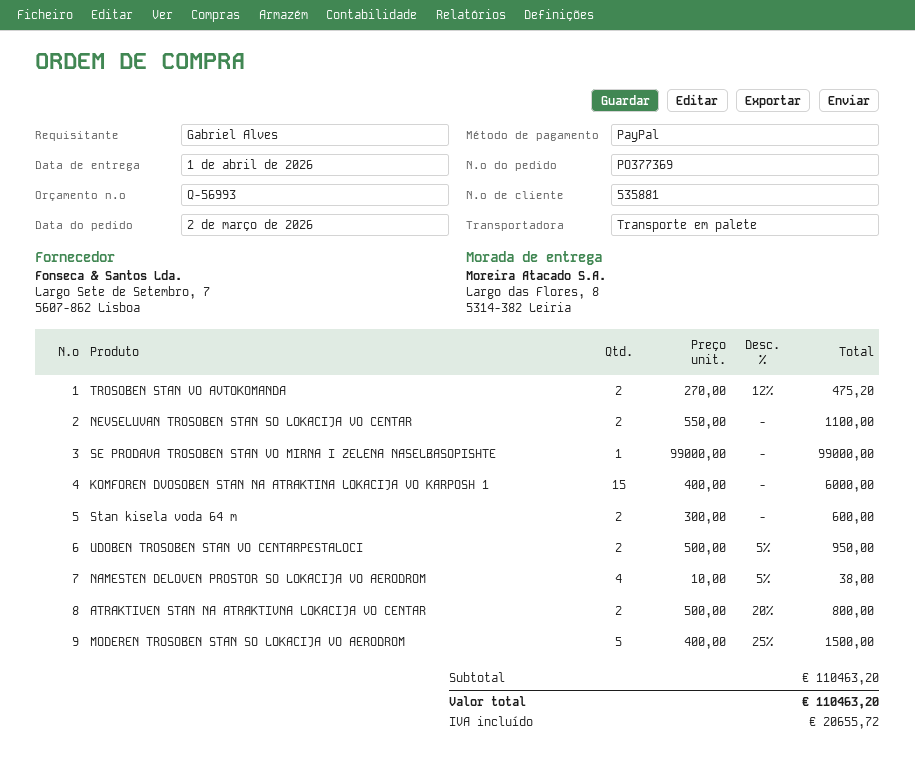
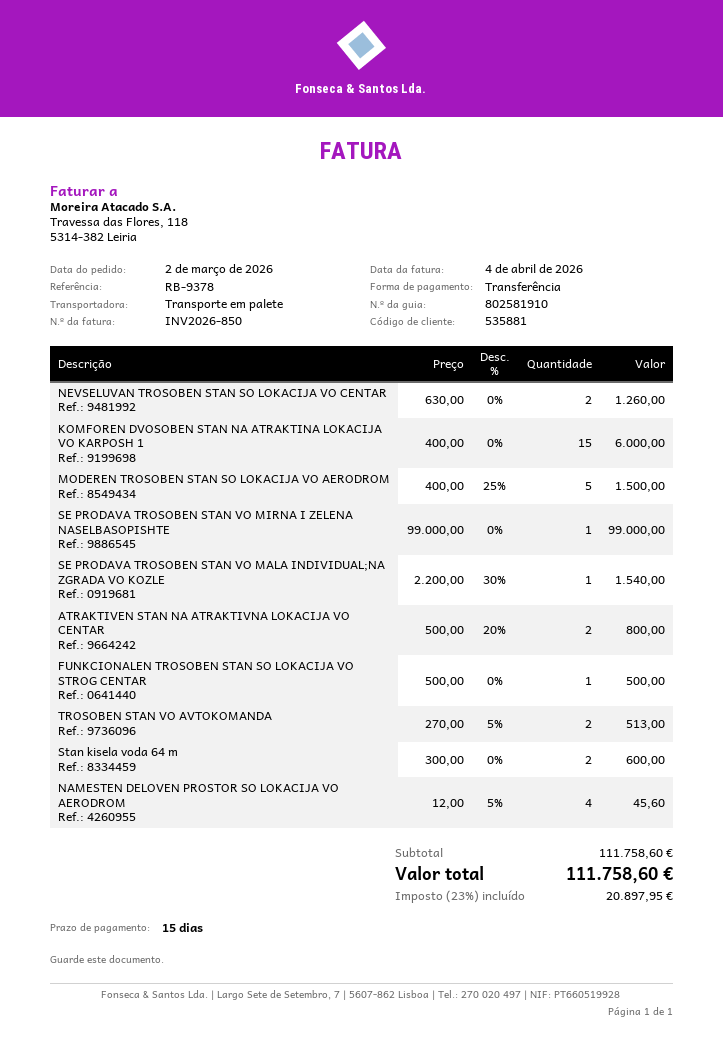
payment method: PayPal -> bank transfer
TROSOBEN STAN VO AVTOKOMANDA: 2 x 270.00 - 12% = 475.20 -> 2 x 270.00 - 5% = 513.00
NEVSELUVAN TROSOBEN STAN SO LOKACIJA VO CENTAR: 2 x 550.00 = 1100.00 -> 2 x 630.00 = 1260.00
UDOBEN TROSOBEN STAN VO CENTARPESTALOCI: 2 x 500.00 - 5% = 950.00 -> none
NAMESTEN DELOVEN PROSTOR SO LOKACIJA VO AERODROM: 4 x 10.00 - 5% = 38.00 -> 4 x 12.00 - 5% = 45.60
SE PRODAVA TROSOBEN STAN VO MALA INDIVIDUAL;NA ZGRADA VO KOZLE: none -> 1 x 2200.00 - 30% = 1540.00
FUNKCIONALEN TROSOBEN STAN SO LOKACIJA VO STROG CENTAR: none -> 1 x 500.00 = 500.00
subtotal: 110463.20 -> 111758.60
tax: 20655.72 -> 20897.95
total: 110463.20 -> 111758.60

